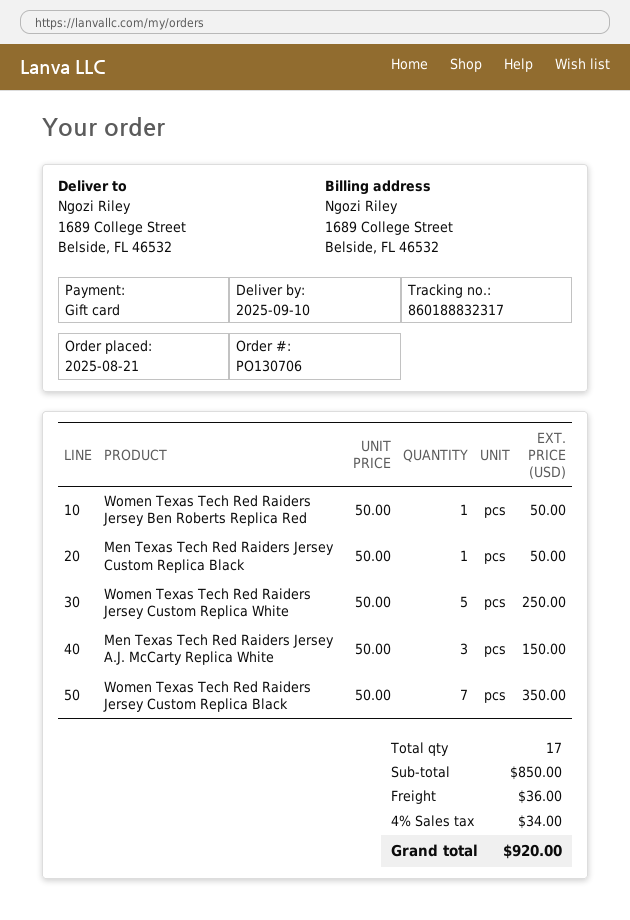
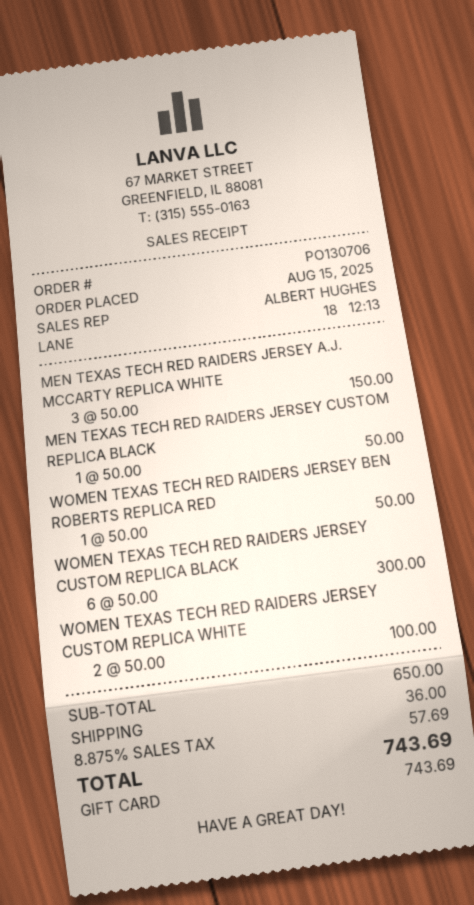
order date: 2025-08-21 -> 2025-08-15
Women Texas Tech Red Raiders Jersey Custom Replica White: 5 x 50.00 = 250.00 -> 2 x 50.00 = 100.00
Women Texas Tech Red Raiders Jersey Custom Replica Black: 7 x 50.00 = 350.00 -> 6 x 50.00 = 300.00
subtotal: 850.00 -> 650.00
tax: 4% = 34.00 -> 8.875% = 57.69
total: 920.00 -> 743.69

